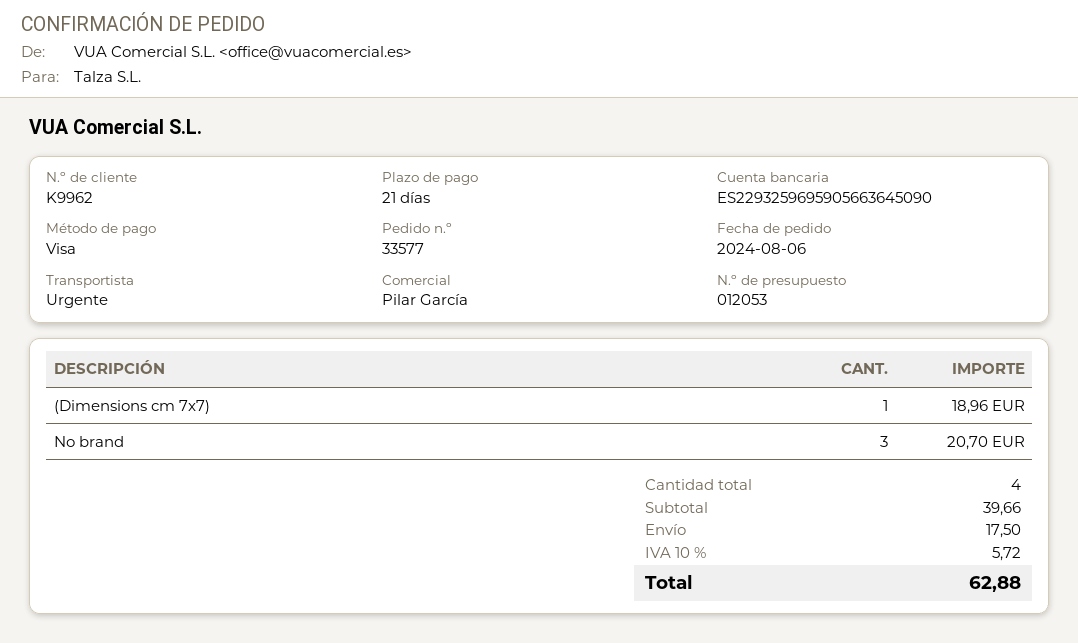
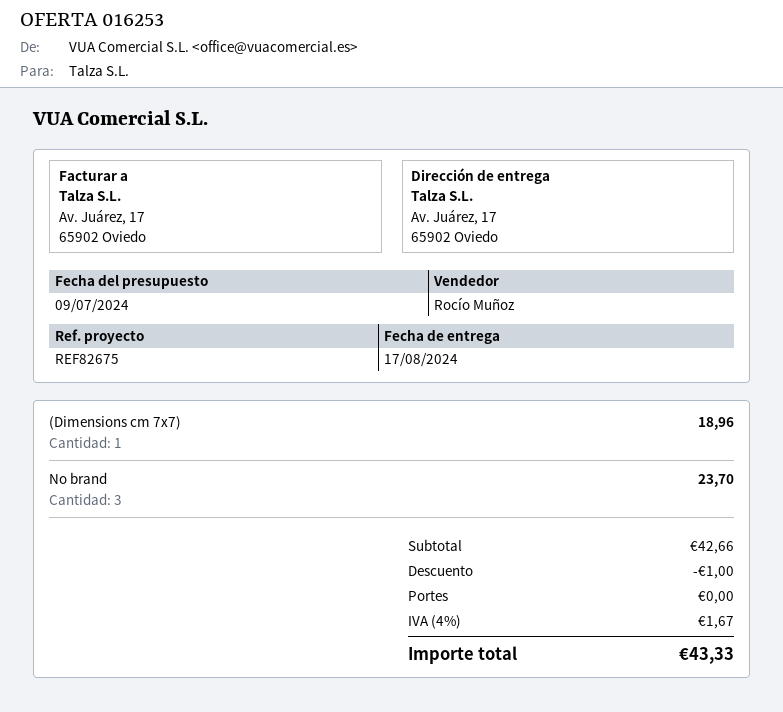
quote number: 012053 -> 016253
sales rep: Pilar García -> Rocío Muñoz
No brand: 3 for 20.70 -> 3 for 23.70
subtotal: 39.66 -> 42.66
discount: none -> 1.00
shipping: 17.50 -> 0.00
tax: 10% = 5.72 -> 4% = 1.67
total: 62.88 -> 43.33

